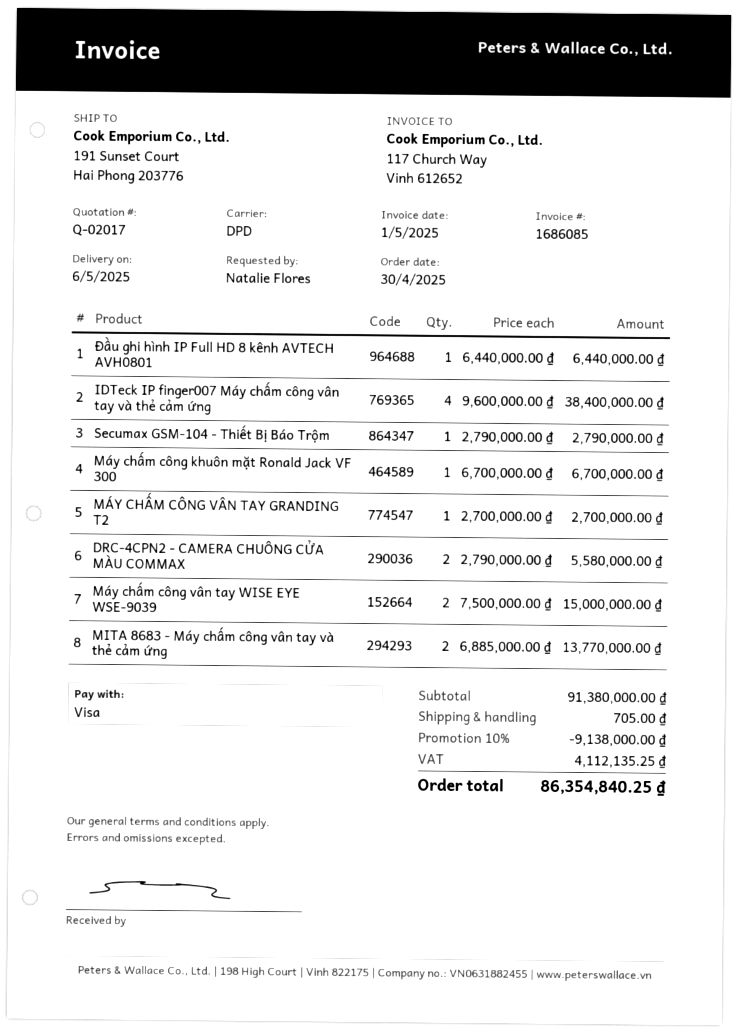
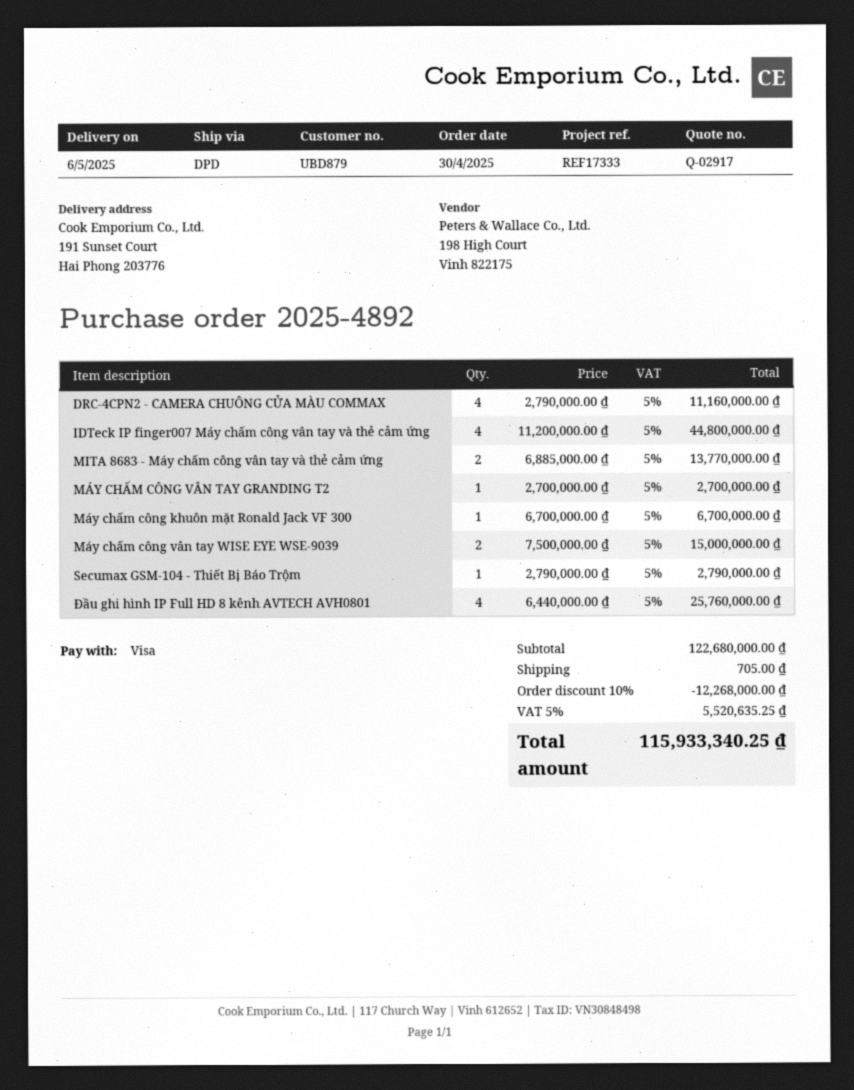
quote number: Q-02017 -> Q-02917
Đầu ghi hình IP Full HD 8 kênh AVTECH AVH0801: 1 x 6440000.00 = 6440000.00 -> 4 x 6440000.00 = 25760000.00
IDTeck IP finger007 Máy chấm công vân tay và thẻ cảm ứng: 4 x 9600000.00 = 38400000.00 -> 4 x 11200000.00 = 44800000.00
DRC-4CPN2 - CAMERA CHUÔNG CỬA MÀU COMMAX: 2 x 2790000.00 = 5580000.00 -> 4 x 2790000.00 = 11160000.00
subtotal: 91380000.00 -> 122680000.00
discount: 10% = 9138000.00 -> 10% = 12268000.00
tax: 4112135.25 -> 5520635.25
total: 86354840.25 -> 115933340.25

